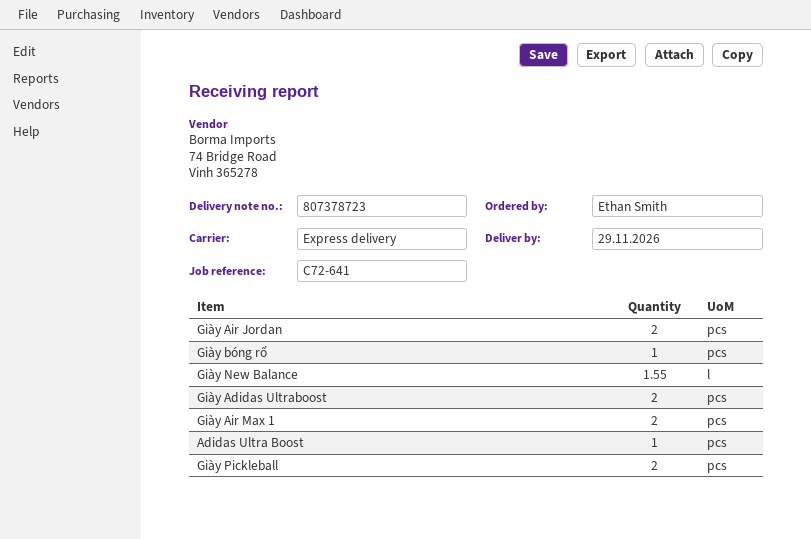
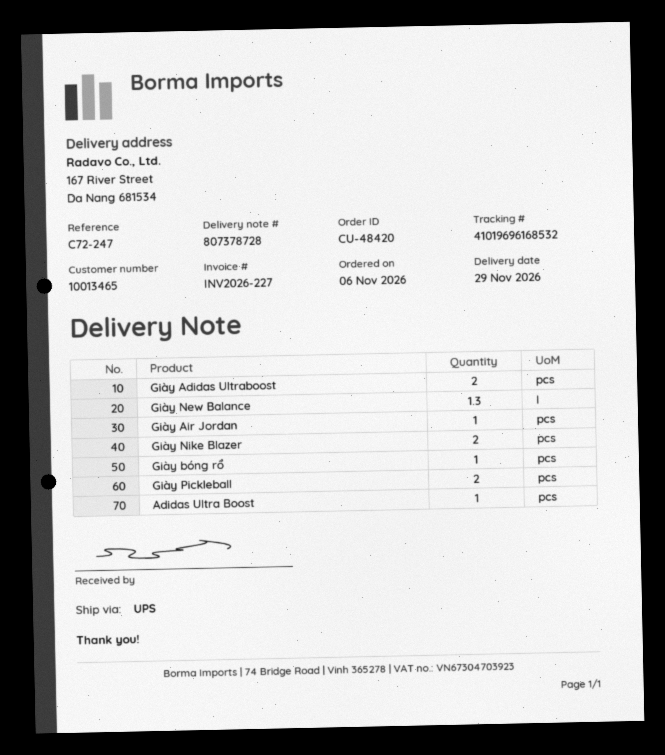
delivery note number: 807378723 -> 807378728
reference: C72-641 -> C72-247
shipping method: express -> UPS
Giày Air Jordan: 2 -> 1
Giày New Balance: 1.55 -> 1.3
Giày Air Max 1: 2 -> none
Giày Nike Blazer: none -> 2

